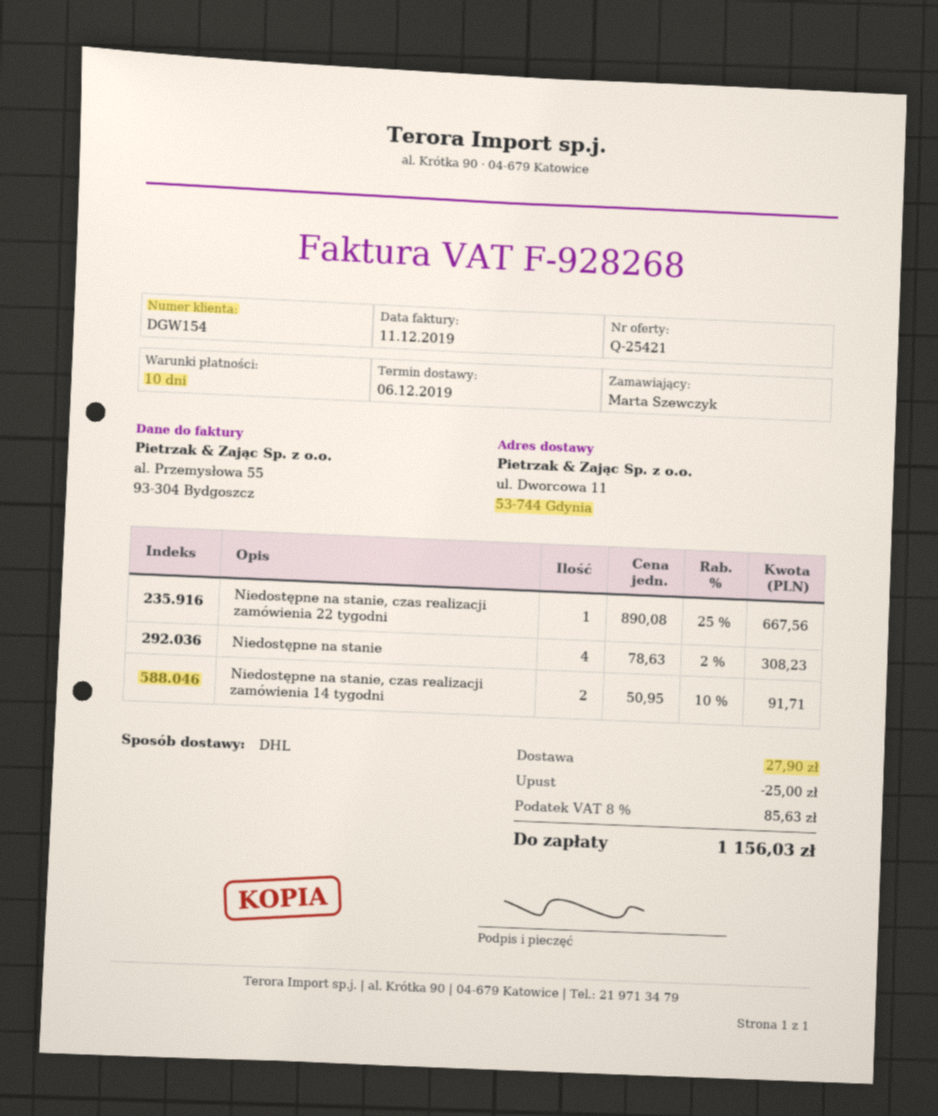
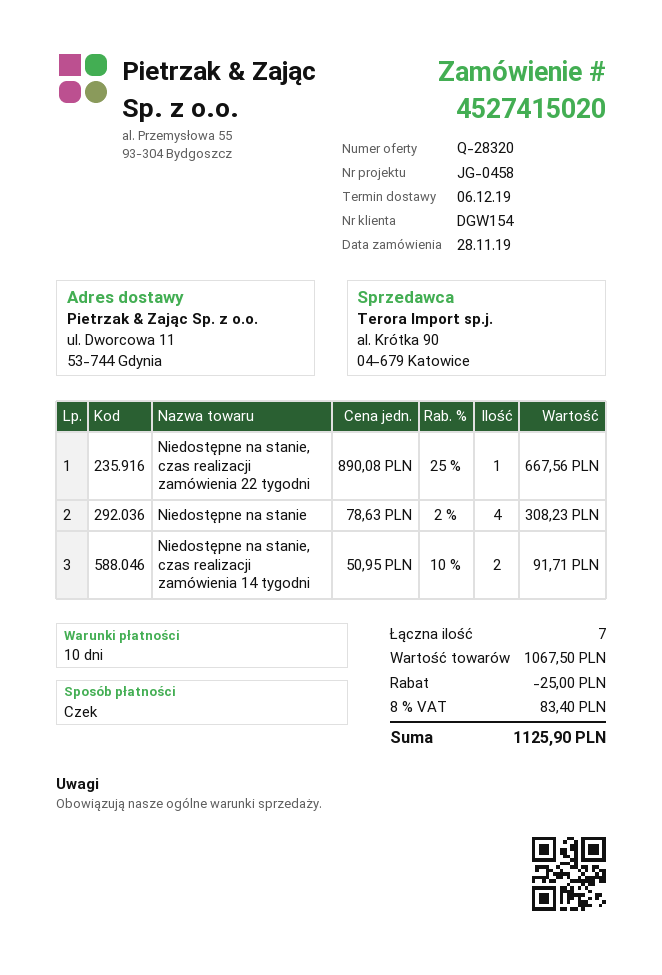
quote number: Q-25421 -> Q-28320
shipping: 27.90 -> none
tax: 8% = 85.63 -> 8% = 83.40
total: 1156.03 -> 1125.90

